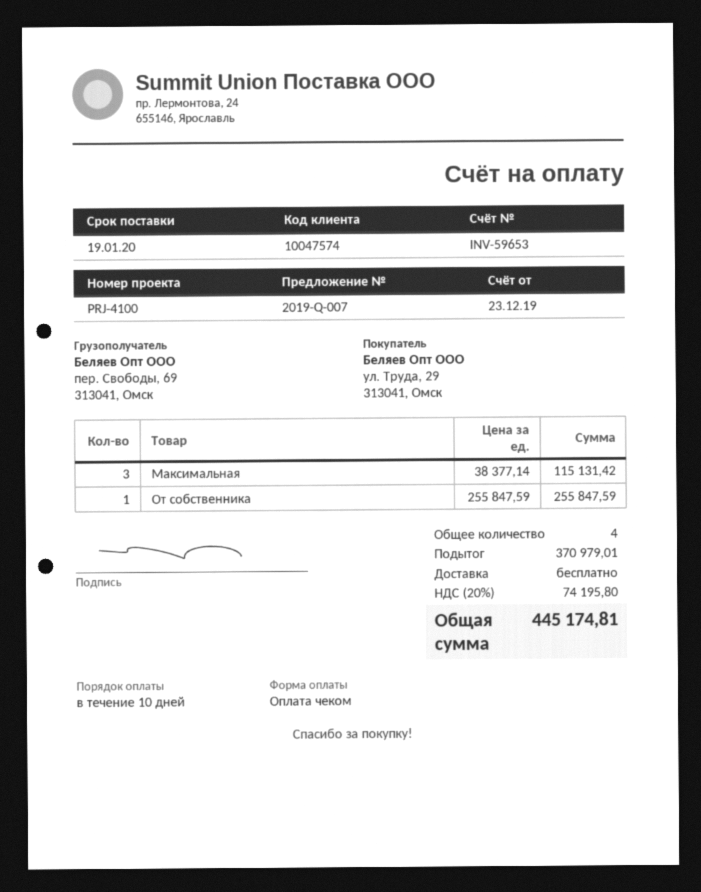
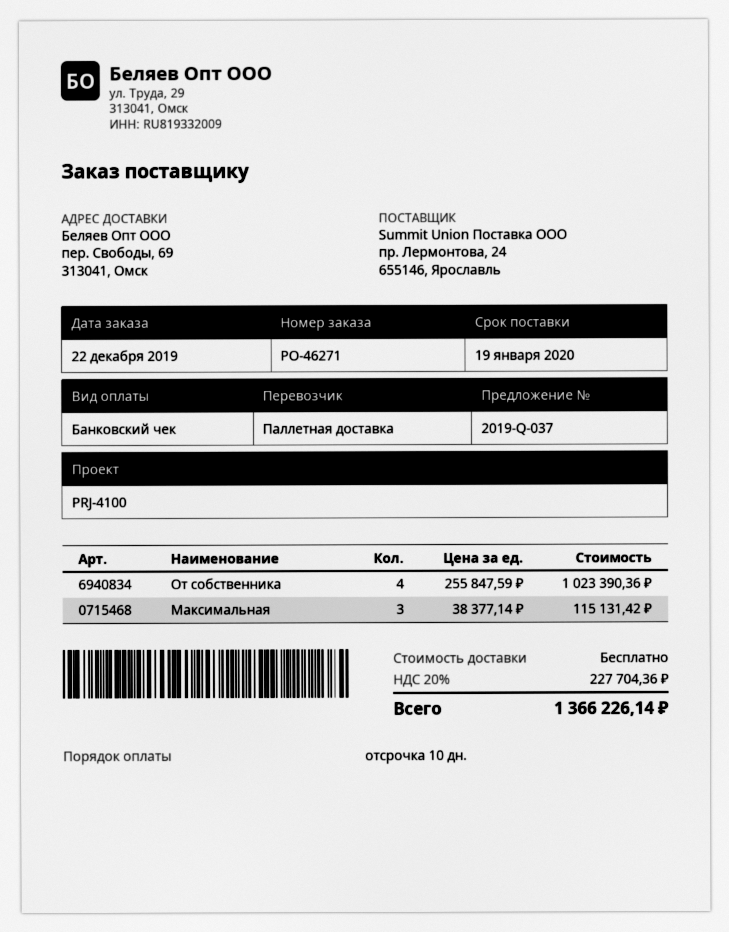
quote number: 2019-Q-007 -> 2019-Q-037
От собственника: 1 x 255847.59 = 255847.59 -> 4 x 255847.59 = 1023390.36
tax: 20% = 74195.80 -> 20% = 227704.36
total: 445174.81 -> 1366226.14

